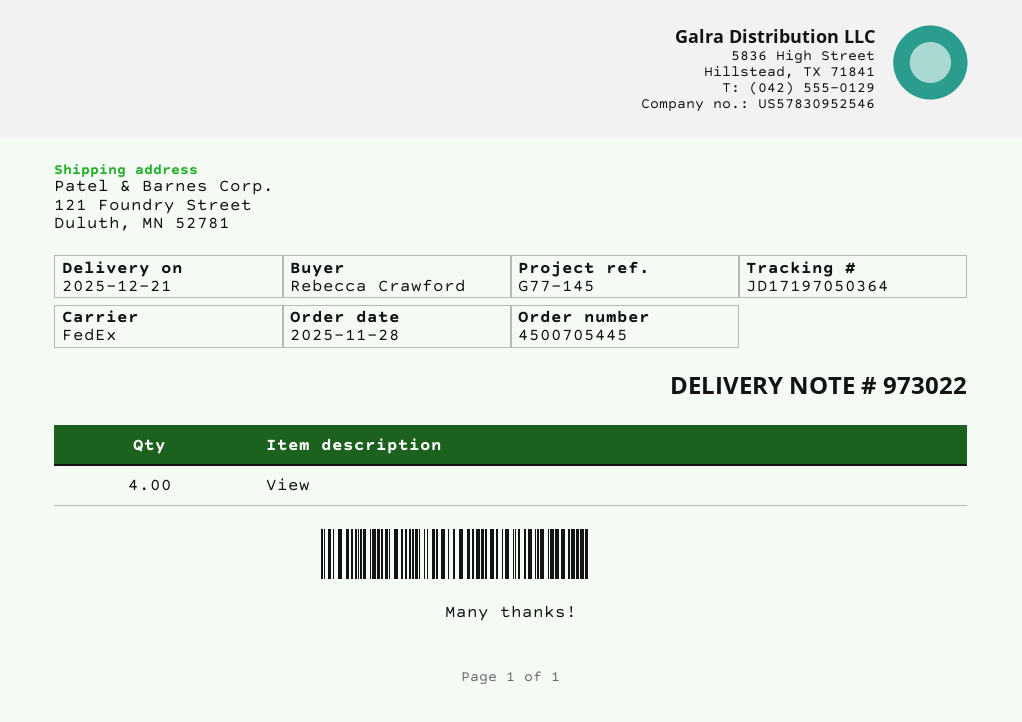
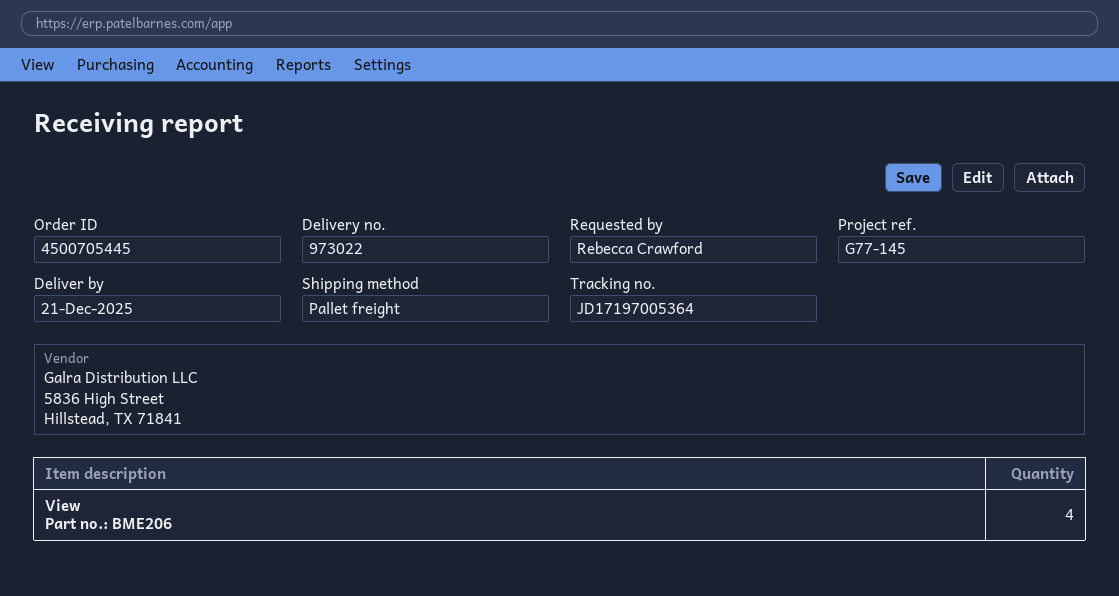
shipping method: FedEx -> pallet freight
tracking number: JD17197050364 -> JD17197005364

